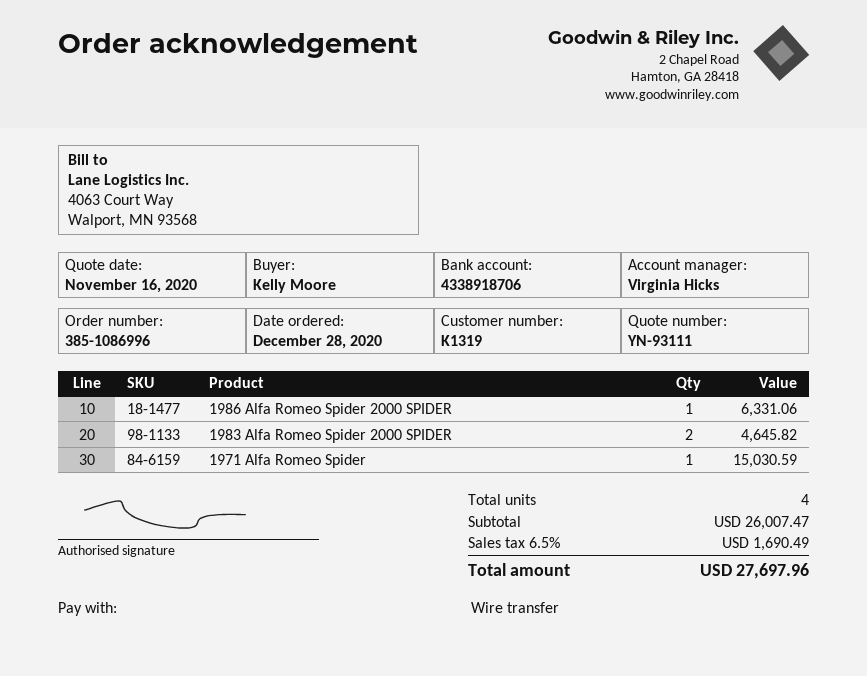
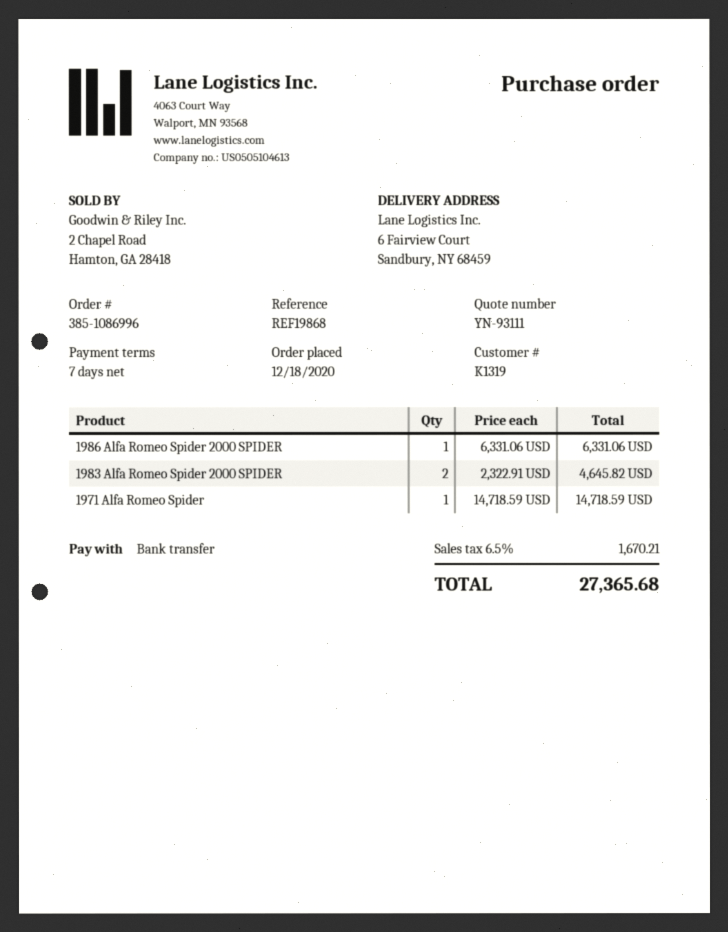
order date: 2020-12-28 -> 2020-12-18
1971 Alfa Romeo Spider: 1 for 15030.59 -> 1 for 14718.59
tax: 6.5% = 1690.49 -> 6.5% = 1670.21
total: 27697.96 -> 27365.68

